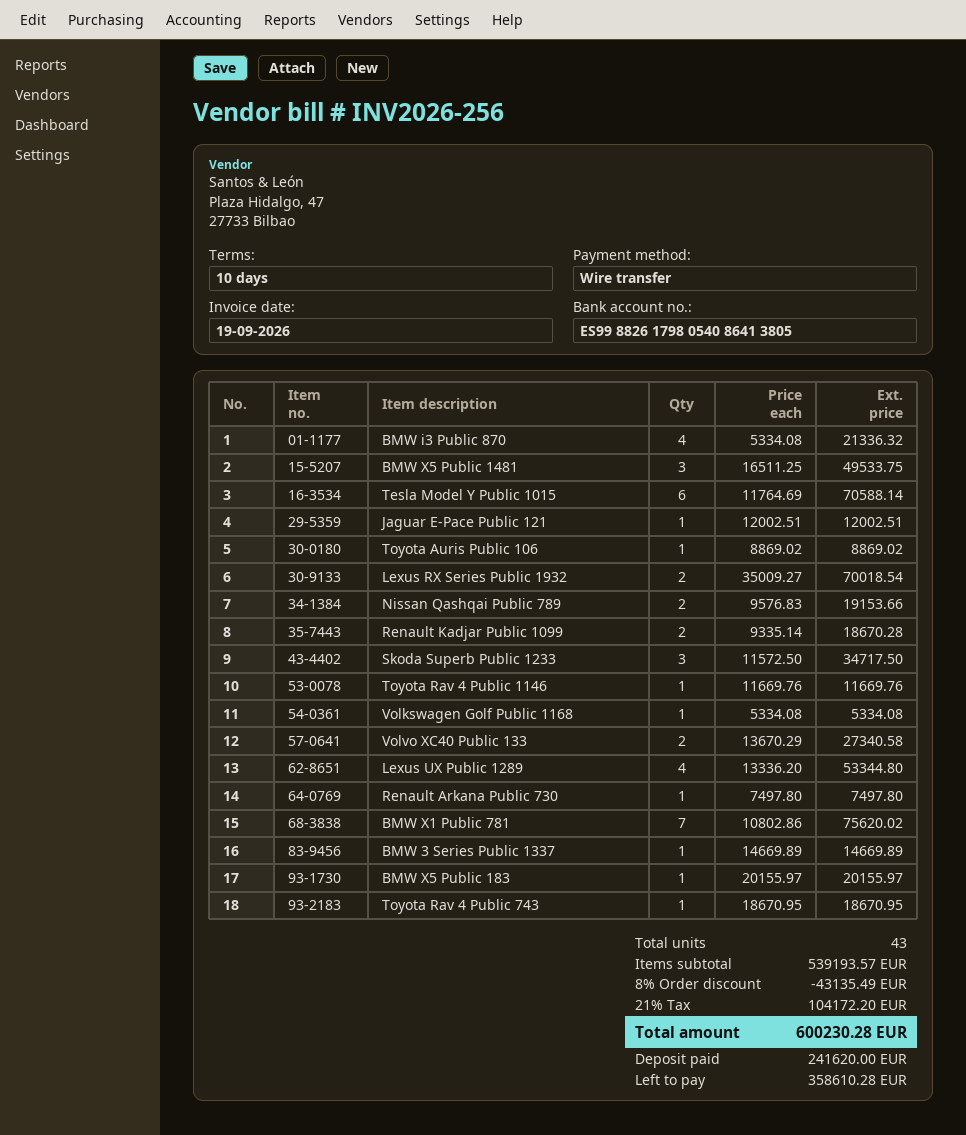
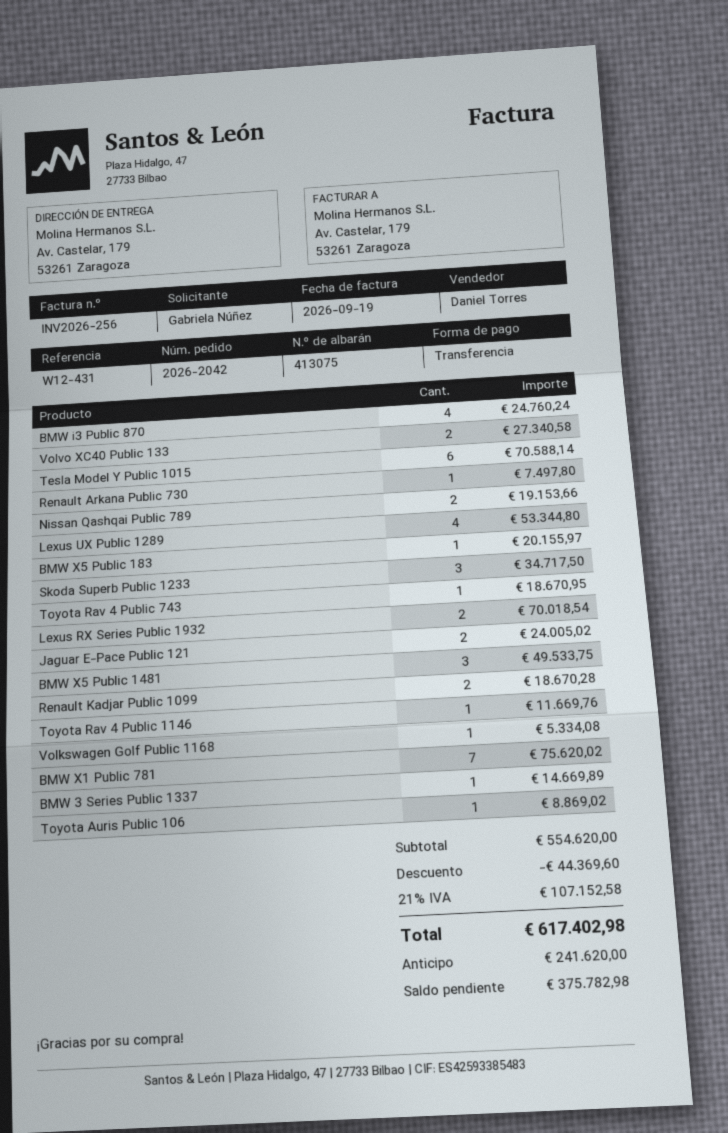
BMW i3 Public 870: 4 for 21336.32 -> 4 for 24760.24
Jaguar E-Pace Public 121: 1 for 12002.51 -> 2 for 24005.02
subtotal: 539193.57 -> 554620.00
discount: 43135.49 -> 44369.60
tax: 21% = 104172.20 -> 21% = 107152.58
total: 600230.28 -> 617402.98
balance: 358610.28 -> 375782.98

